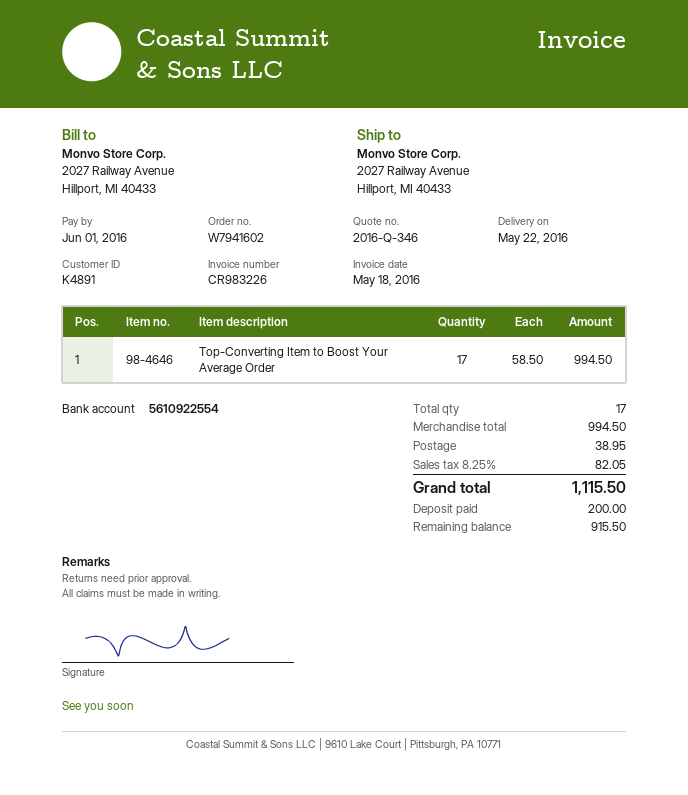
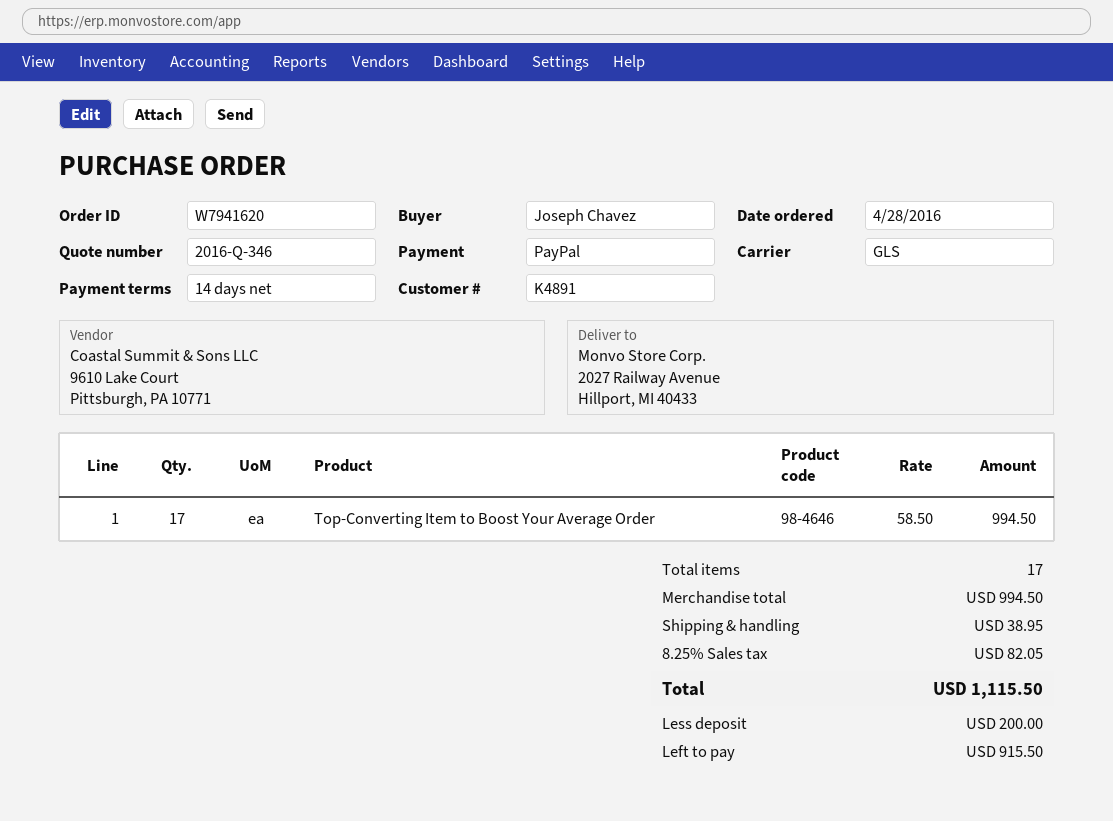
order number: W7941602 -> W7941620

